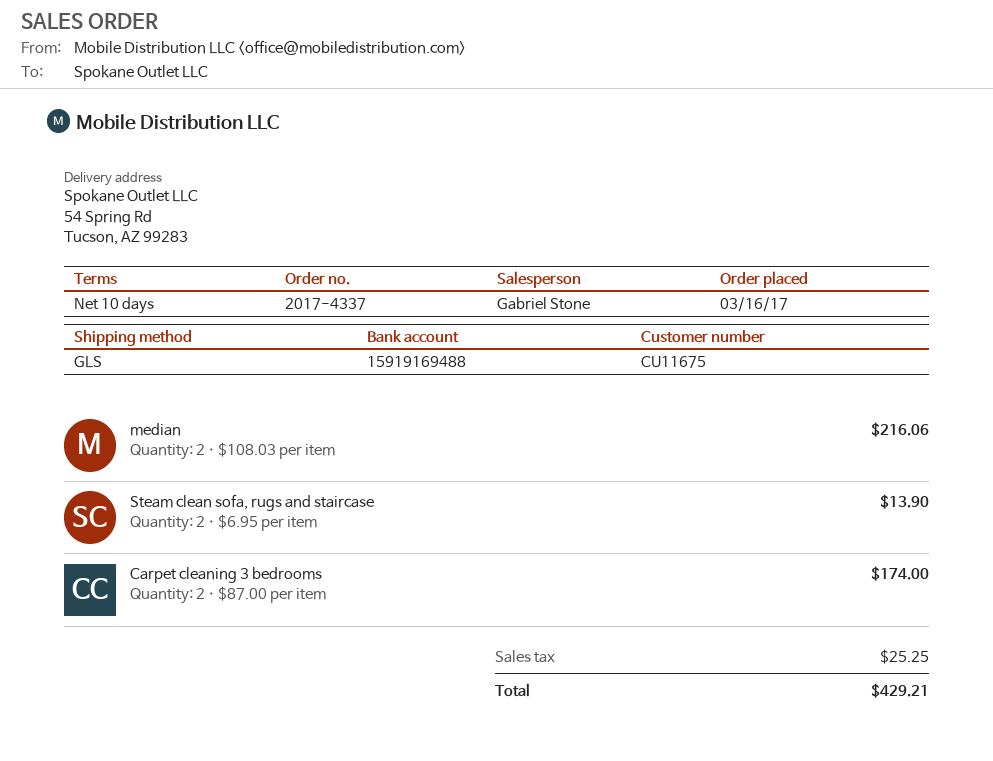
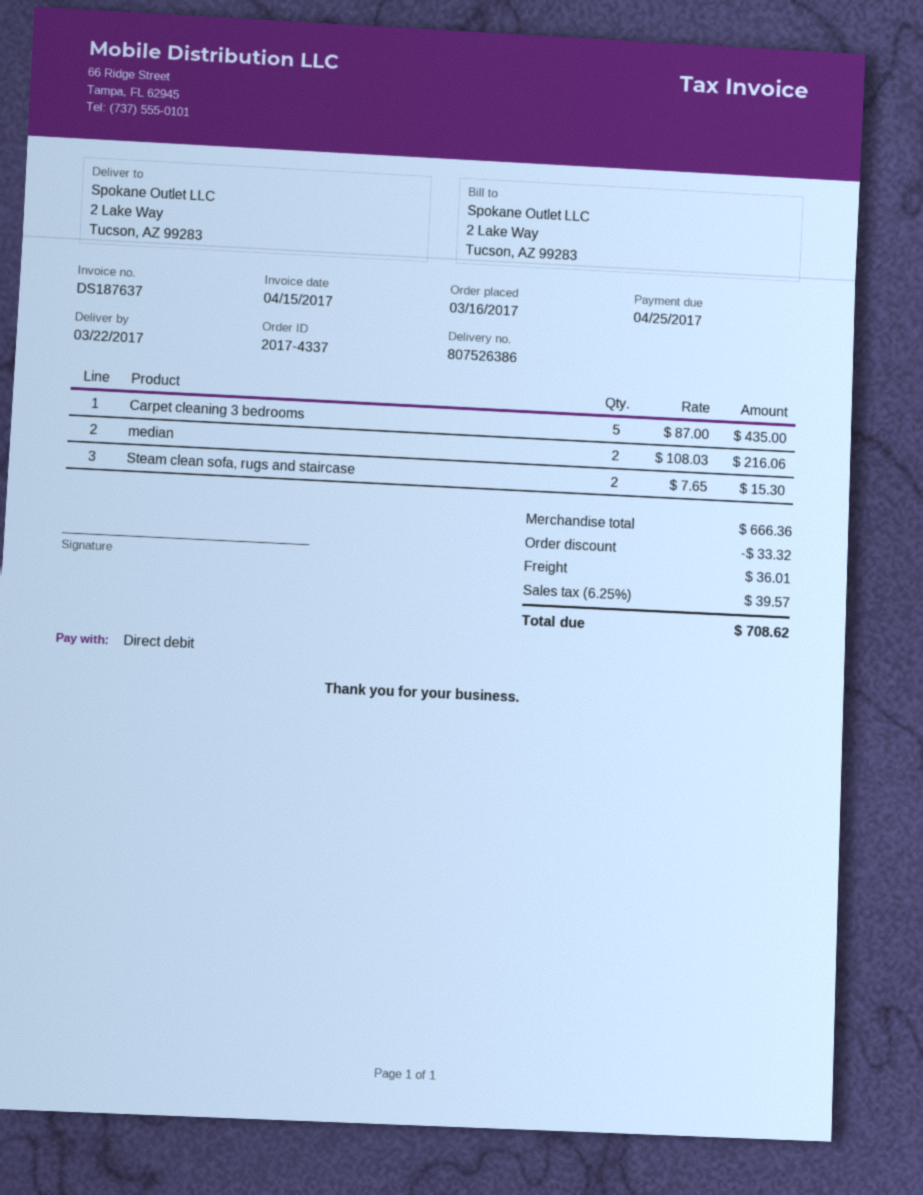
ship to: 54 Spring Rd, Tucson, AZ 99283 -> 2 Lake Way, Tucson, AZ 99283
Steam clean sofa, rugs and staircase: 2 x 6.95 = 13.90 -> 2 x 7.65 = 15.30
Carpet cleaning 3 bedrooms: 2 x 87.00 = 174.00 -> 5 x 87.00 = 435.00
discount: none -> 33.32
shipping: none -> 36.01
tax: 25.25 -> 39.57
total: 429.21 -> 708.62

